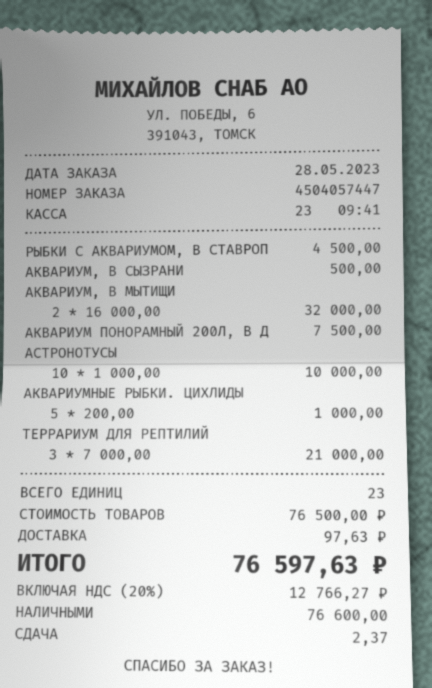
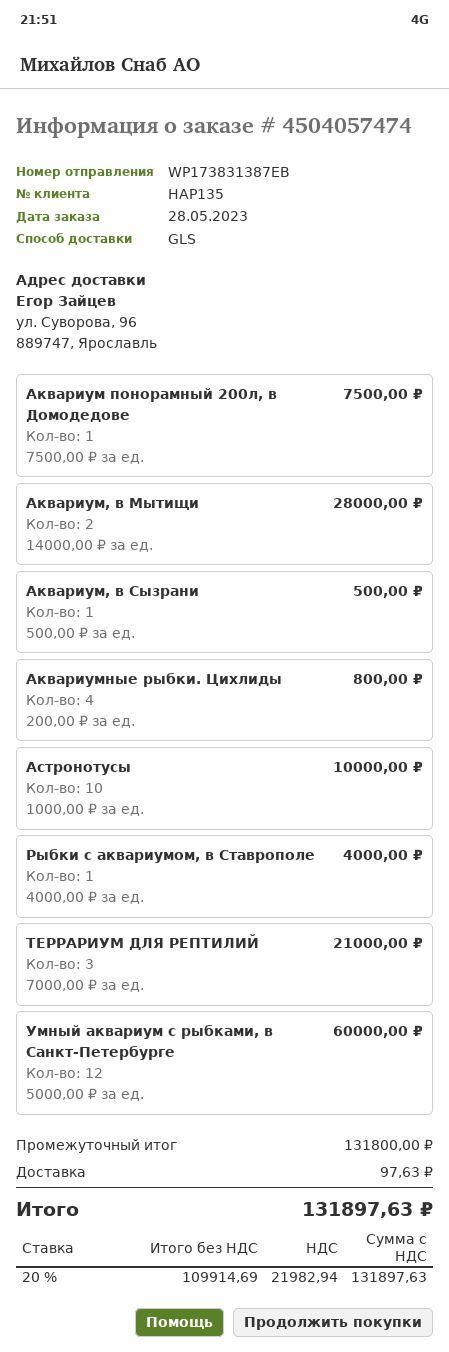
order number: 4504057447 -> 4504057474
РЫБКИ С АКВАРИУМОМ, В СТАВРОП: 1 x 4500.00 = 4500.00 -> 1 x 4000.00 = 4000.00
АКВАРИУМ, В МЫТИЩИ: 2 x 16000.00 = 32000.00 -> 2 x 14000.00 = 28000.00
АКВАРИУМНЫЕ РЫБКИ. ЦИХЛИДЫ: 5 x 200.00 = 1000.00 -> 4 x 200.00 = 800.00
Умный аквариум с рыбками, в Санкт-Петербурге: none -> 12 x 5000.00 = 60000.00
subtotal: 76500.00 -> 131800.00
tax: 20% = 12766.27 -> 20% = 21982.94
total: 76597.63 -> 131897.63

